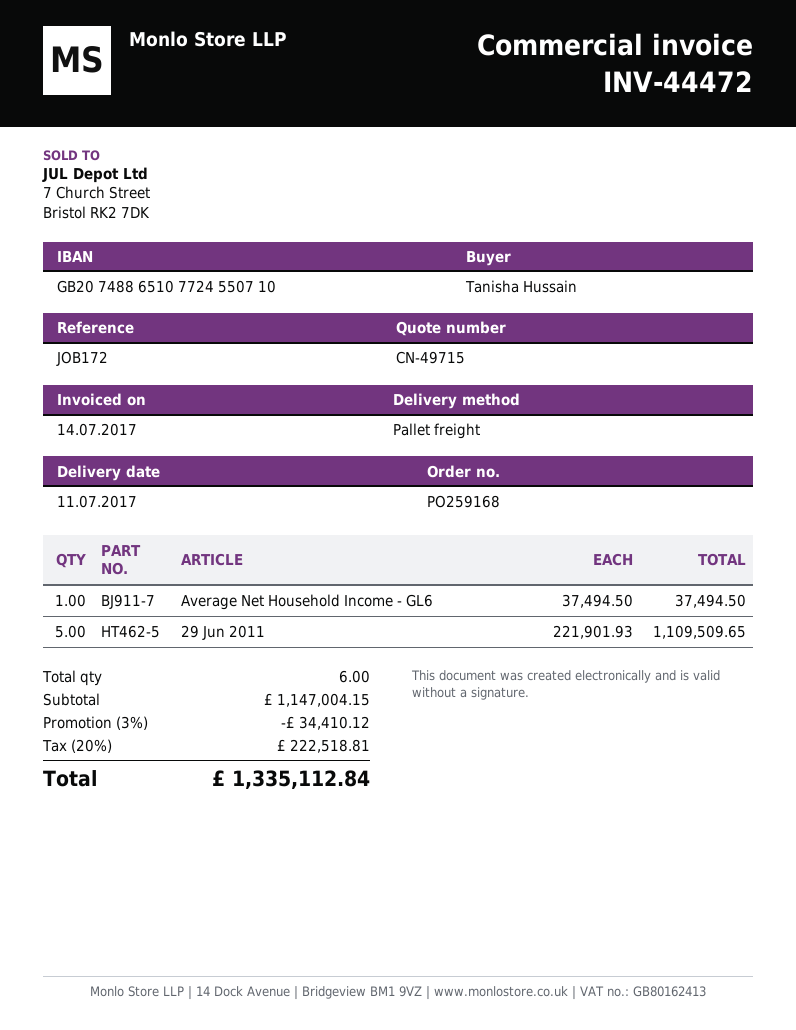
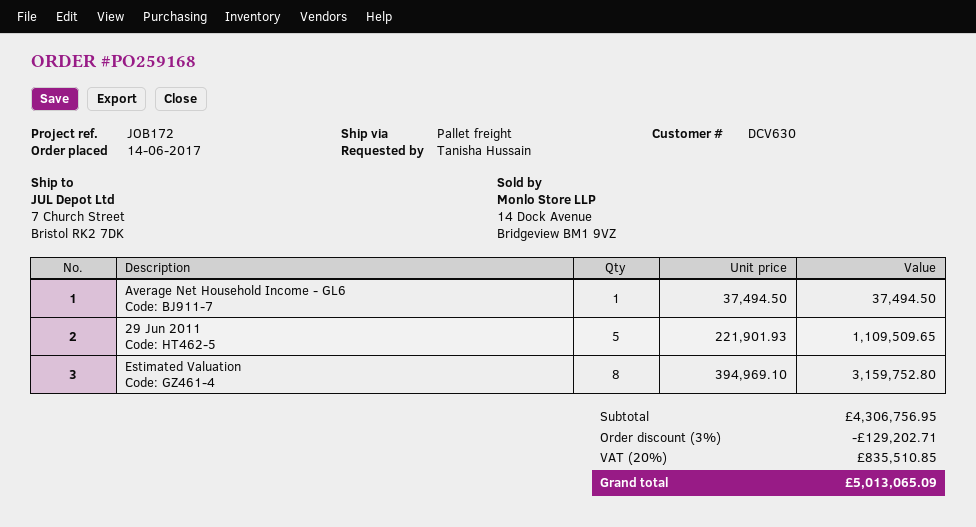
Estimated Valuation: none -> 8 x 394969.10 = 3159752.80
subtotal: 1147004.15 -> 4306756.95
discount: 3% = 34410.12 -> 3% = 129202.71
tax: 20% = 222518.81 -> 20% = 835510.85
total: 1335112.84 -> 5013065.09

